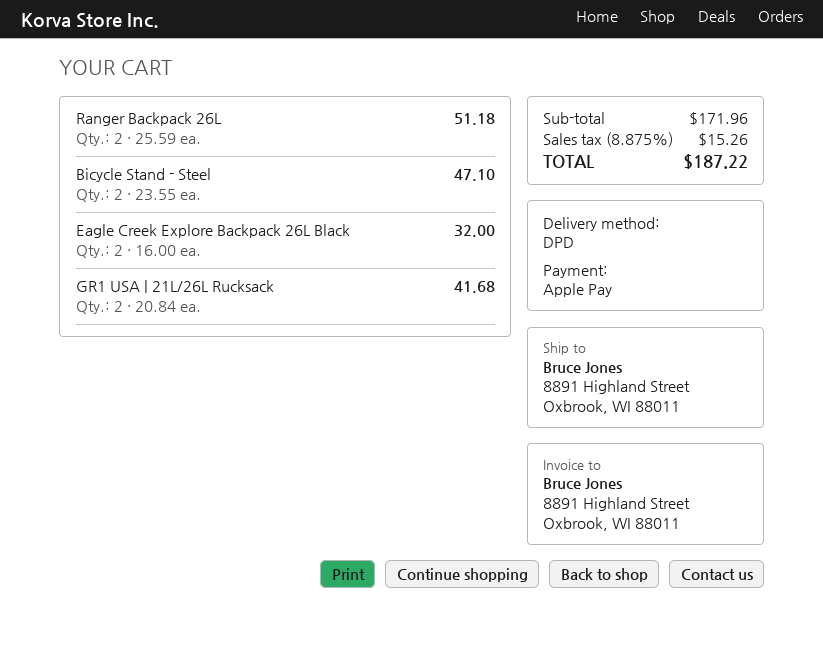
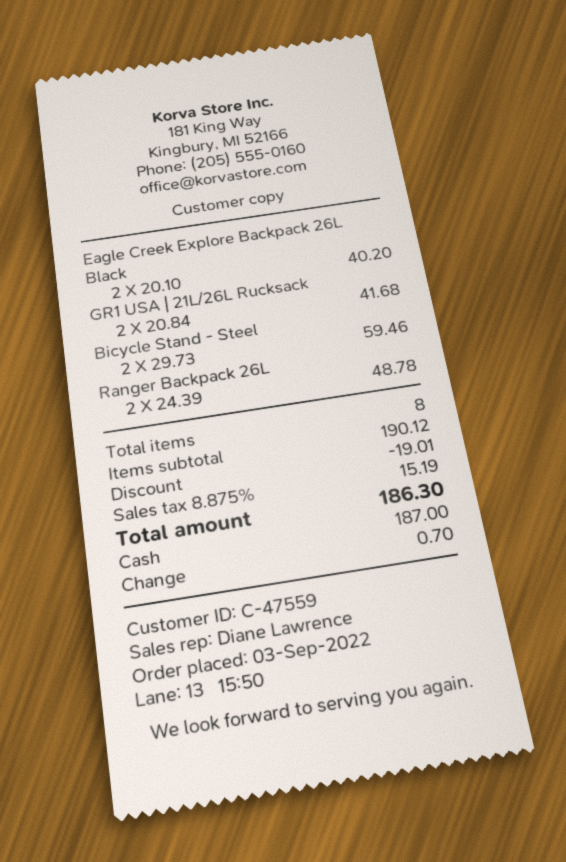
payment method: Apple Pay -> cash
Ranger Backpack 26L: 2 x 25.59 = 51.18 -> 2 x 24.39 = 48.78
Bicycle Stand - Steel: 2 x 23.55 = 47.10 -> 2 x 29.73 = 59.46
Eagle Creek Explore Backpack 26L Black: 2 x 16.00 = 32.00 -> 2 x 20.10 = 40.20
subtotal: 171.96 -> 190.12
discount: none -> 19.01
tax: 8.875% = 15.26 -> 8.875% = 15.19
total: 187.22 -> 186.30

